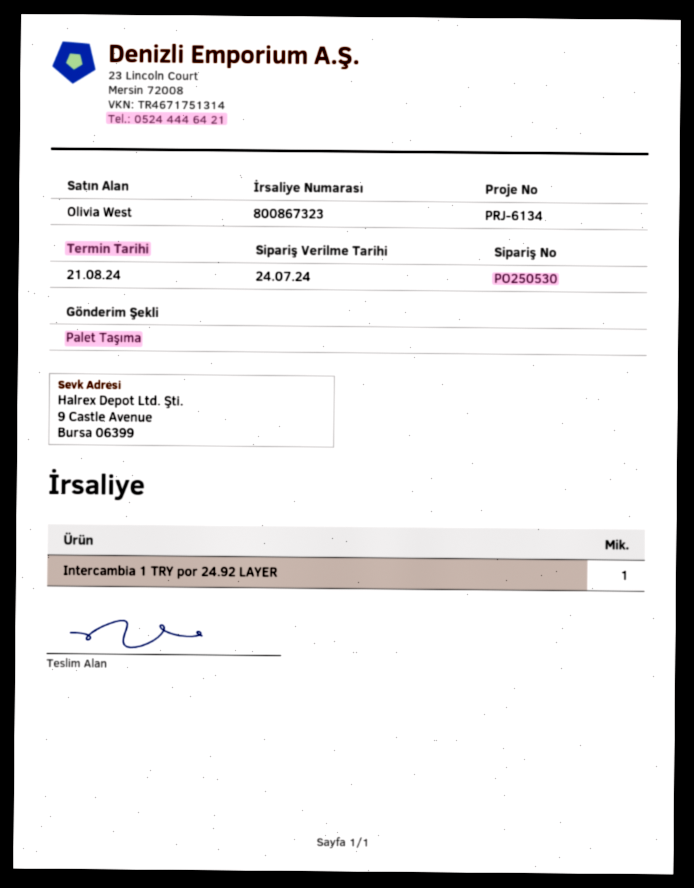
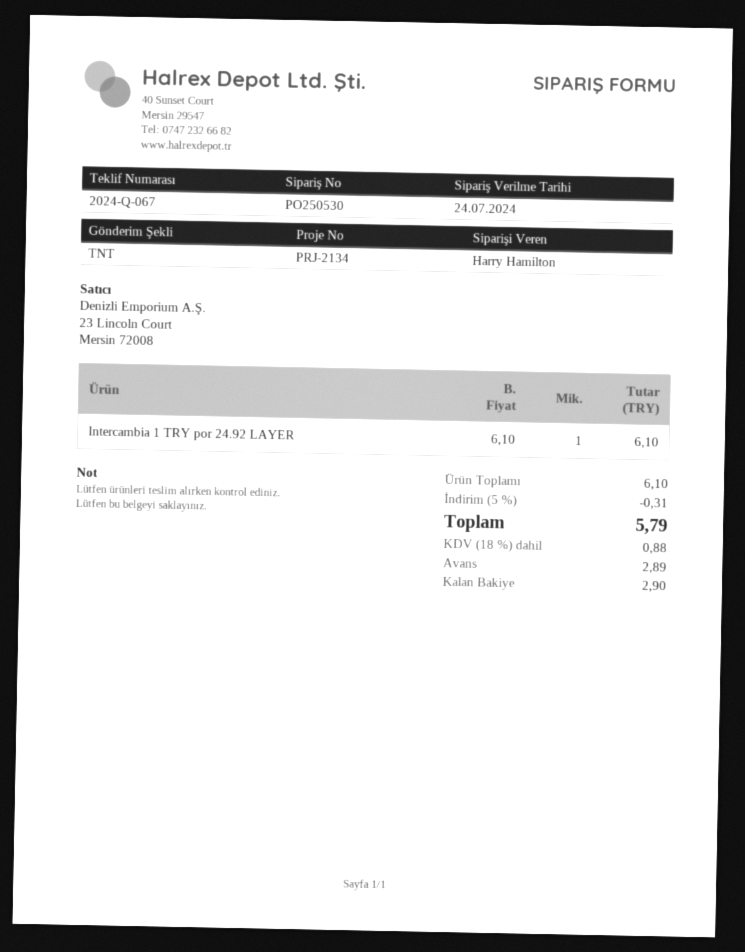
reference: PRJ-6134 -> PRJ-2134
ordered by: Olivia West -> Harry Hamilton
shipping method: pallet freight -> TNT

